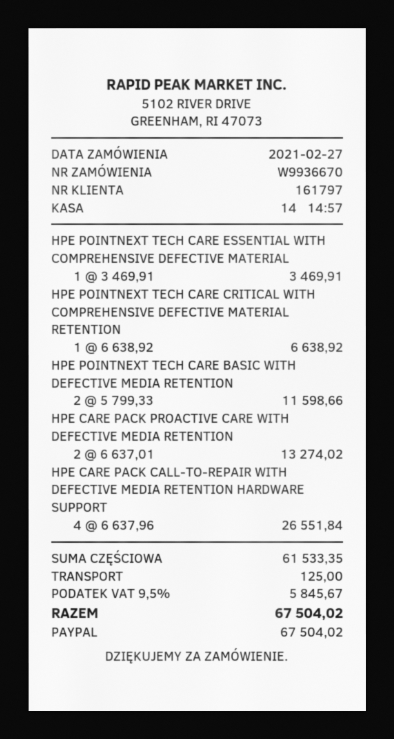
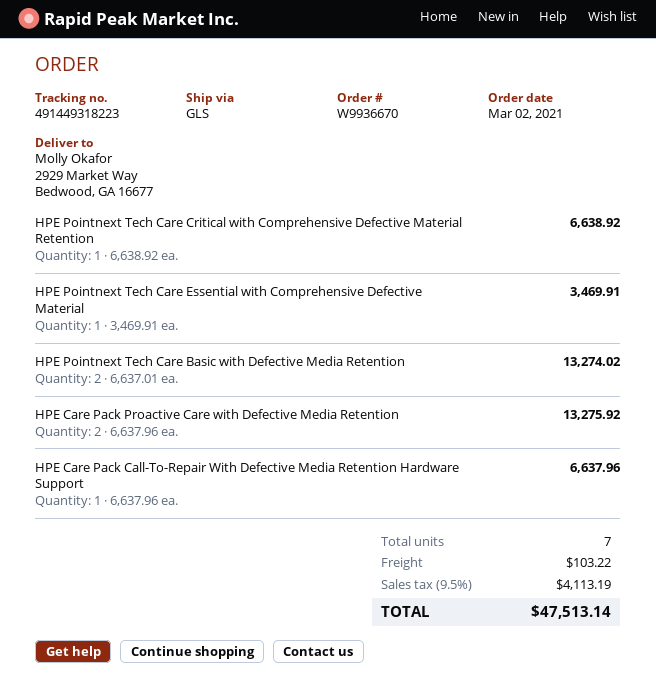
order date: 2021-02-27 -> 2021-03-02
HPE POINTNEXT TECH CARE BASIC WITH DEFECTIVE MEDIA RETENTION: 2 x 5799.33 = 11598.66 -> 2 x 6637.01 = 13274.02
HPE CARE PACK PROACTIVE CARE WITH DEFECTIVE MEDIA RETENTION: 2 x 6637.01 = 13274.02 -> 2 x 6637.96 = 13275.92
HPE CARE PACK CALL-TO-REPAIR WITH DEFECTIVE MEDIA RETENTION HARDWARE SUPPORT: 4 x 6637.96 = 26551.84 -> 1 x 6637.96 = 6637.96
shipping: 125.00 -> 103.22
tax: 9.5% = 5845.67 -> 9.5% = 4113.19
total: 67504.02 -> 47513.14

